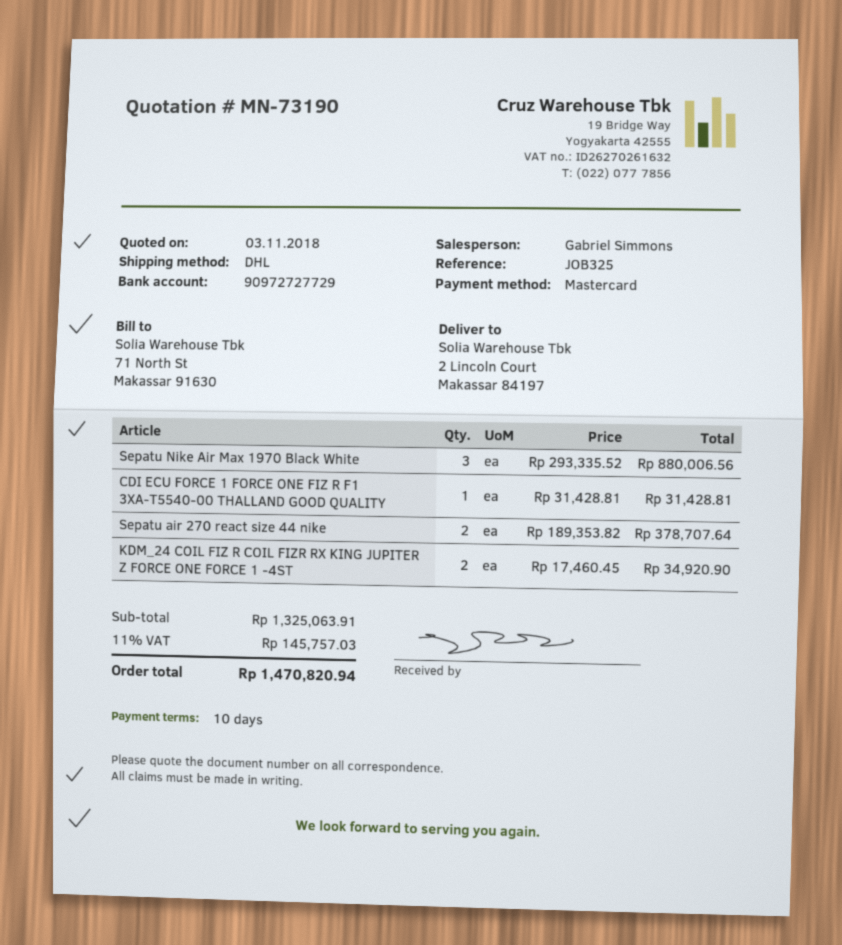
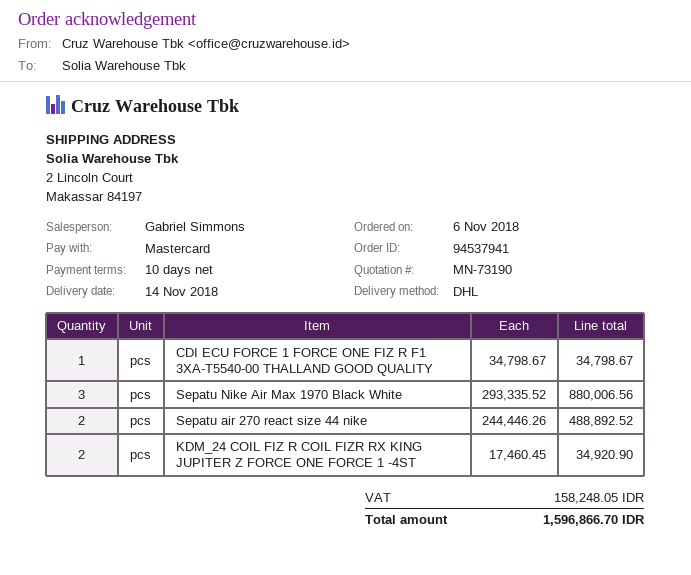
CDI ECU FORCE 1 FORCE ONE FIZ R F1 3XA-T5540-00 THALLAND GOOD QUALITY: 1 x 31428.81 = 31428.81 -> 1 x 34798.67 = 34798.67
Sepatu air 270 react size 44 nike: 2 x 189353.82 = 378707.64 -> 2 x 244446.26 = 488892.52
tax: 145757.03 -> 158248.05
total: 1470820.94 -> 1596866.70

